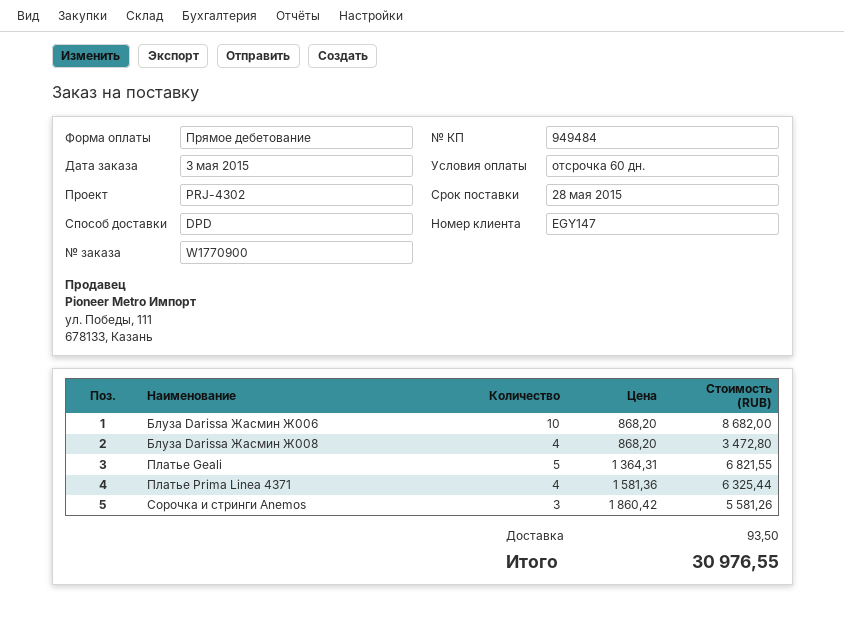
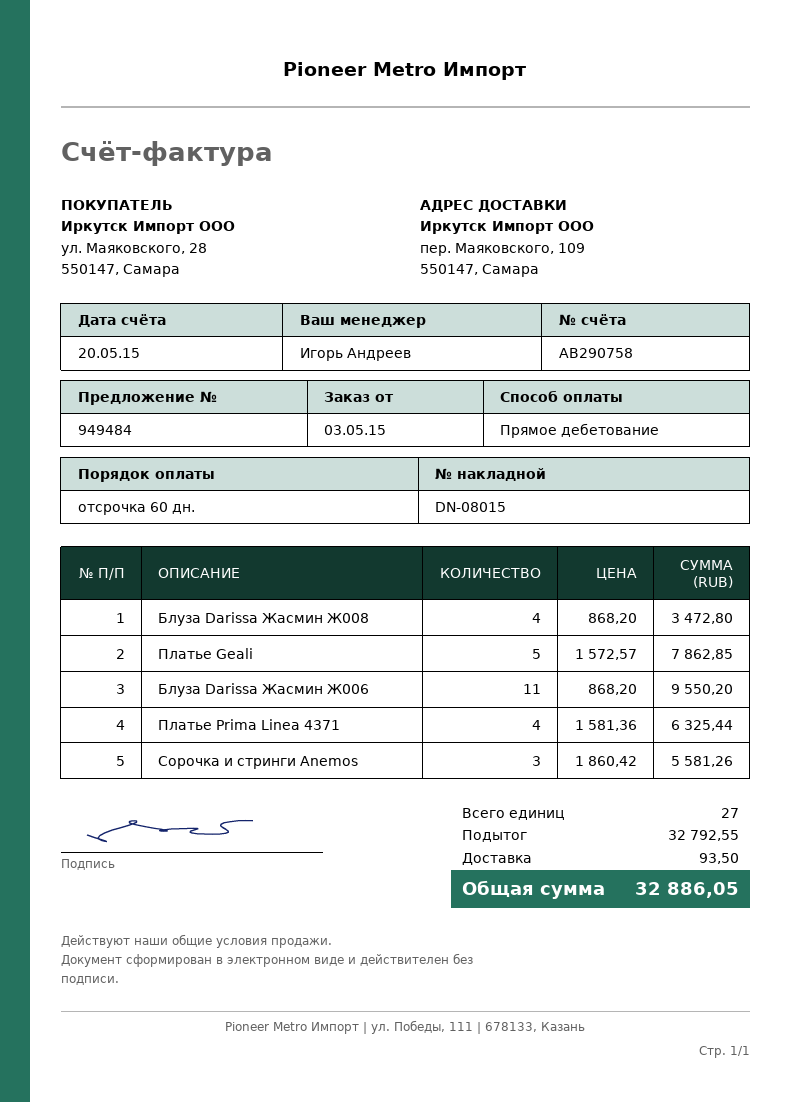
Блуза Darissa Жасмин Ж006: 10 x 868.20 = 8682.00 -> 11 x 868.20 = 9550.20
Платье Geali: 5 x 1364.31 = 6821.55 -> 5 x 1572.57 = 7862.85
total: 30976.55 -> 32886.05

